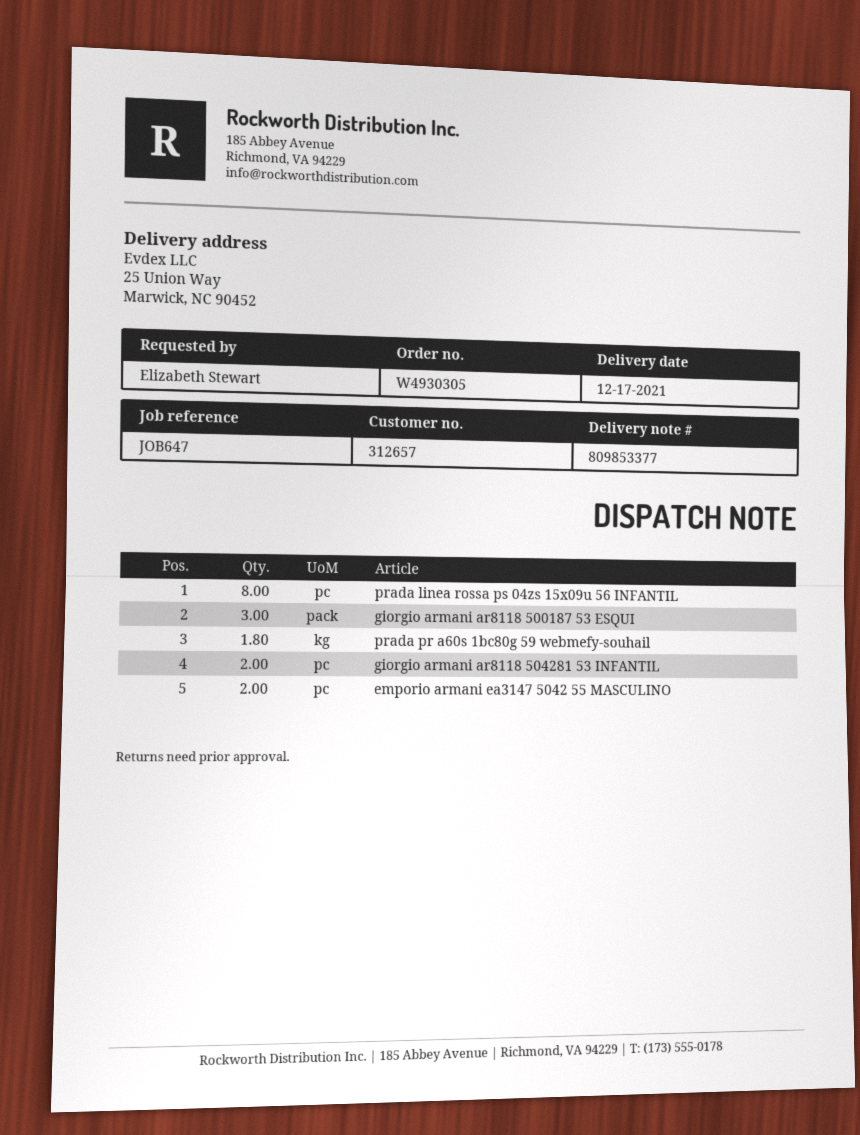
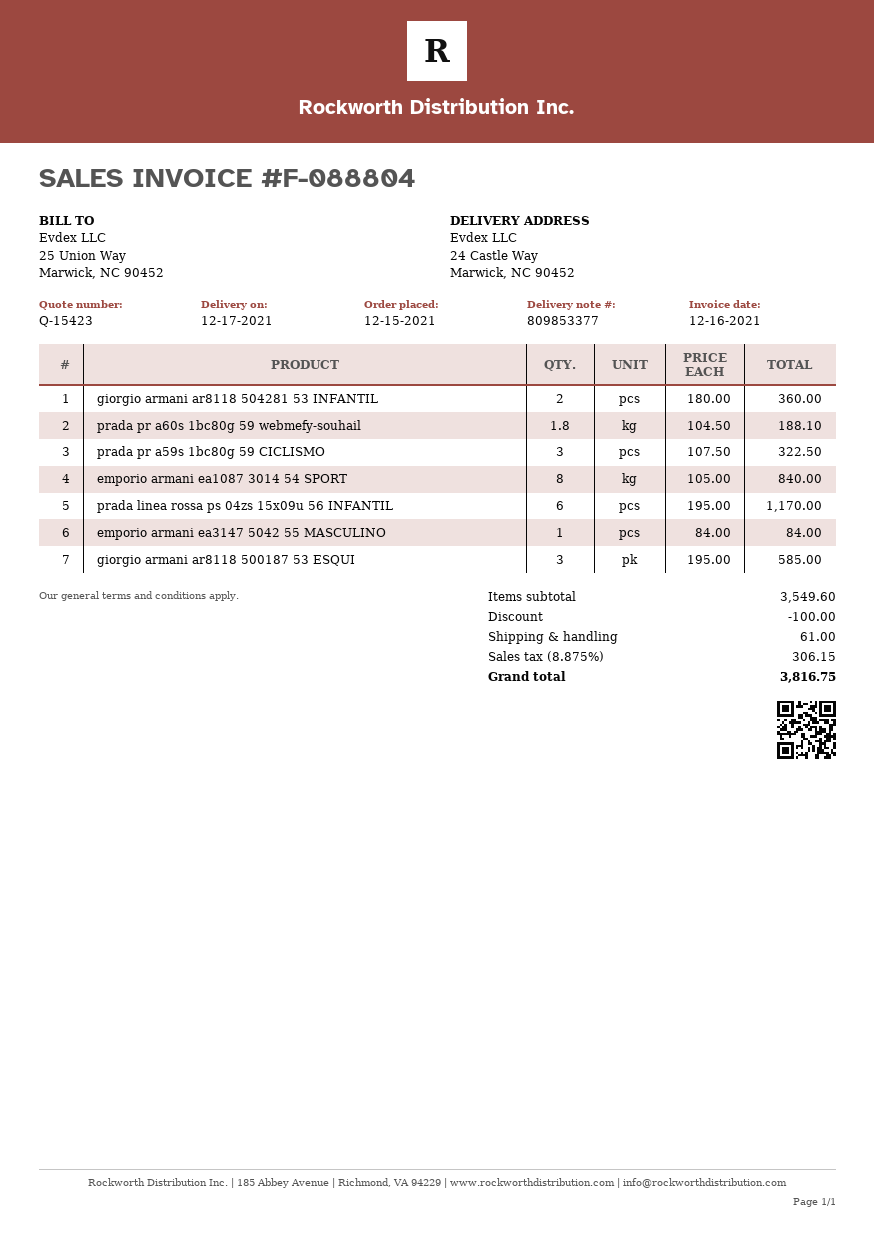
ship to: 25 Union Way, Marwick, NC 90452 -> 24 Castle Way, Marwick, NC 90452
prada linea rossa ps 04zs 15x09u 56 INFANTIL: 8 -> 6
emporio armani ea3147 5042 55 MASCULINO: 2 -> 1
prada pr a59s 1bc80g 59 CICLISMO: none -> 3
emporio armani ea1087 3014 54 SPORT: none -> 8

